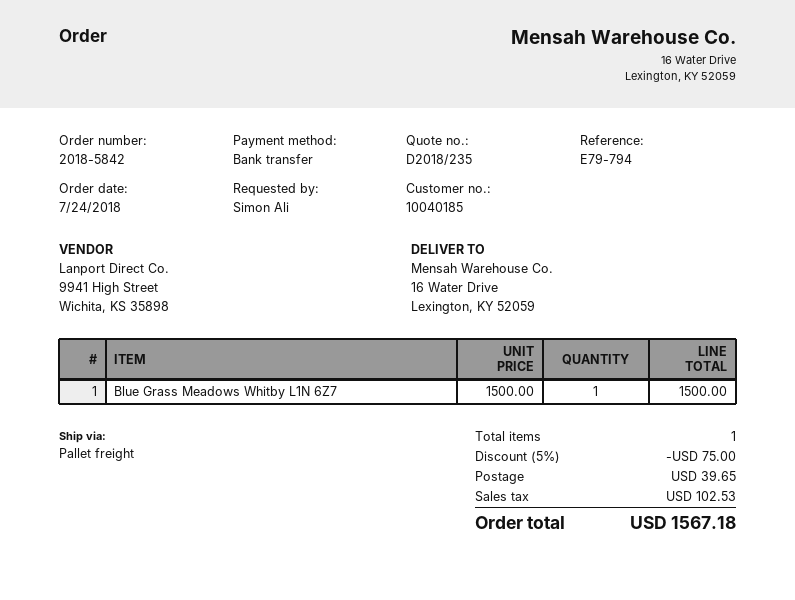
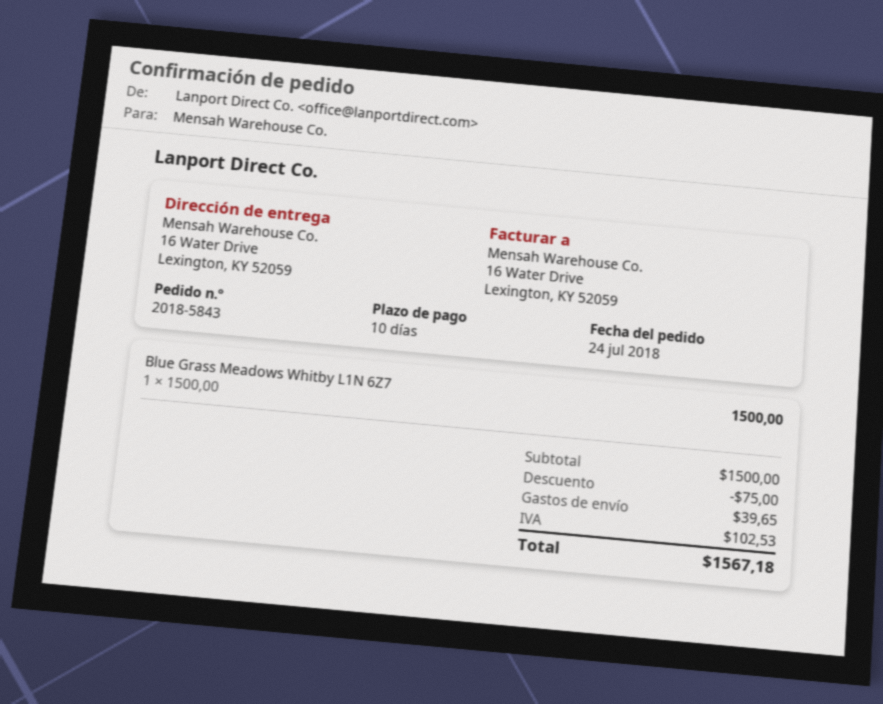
order number: 2018-5842 -> 2018-5843

